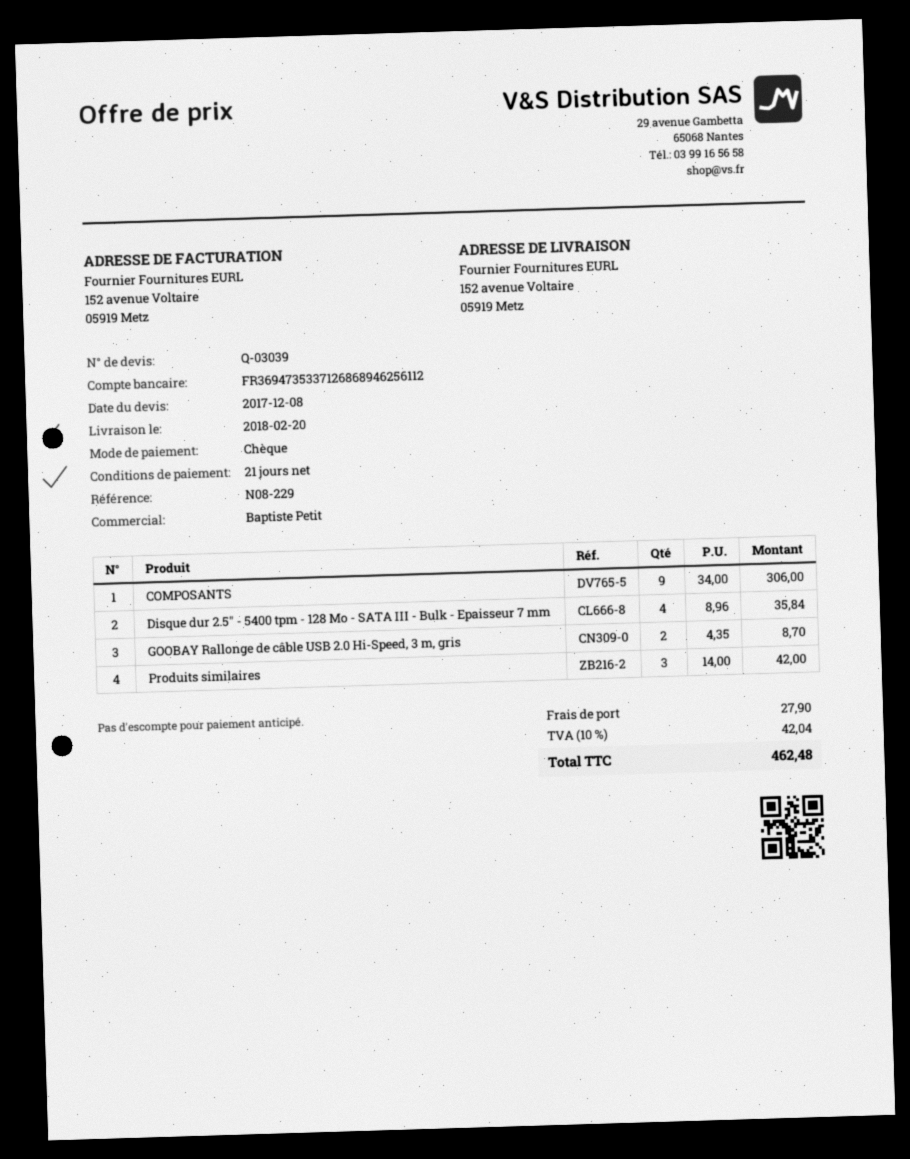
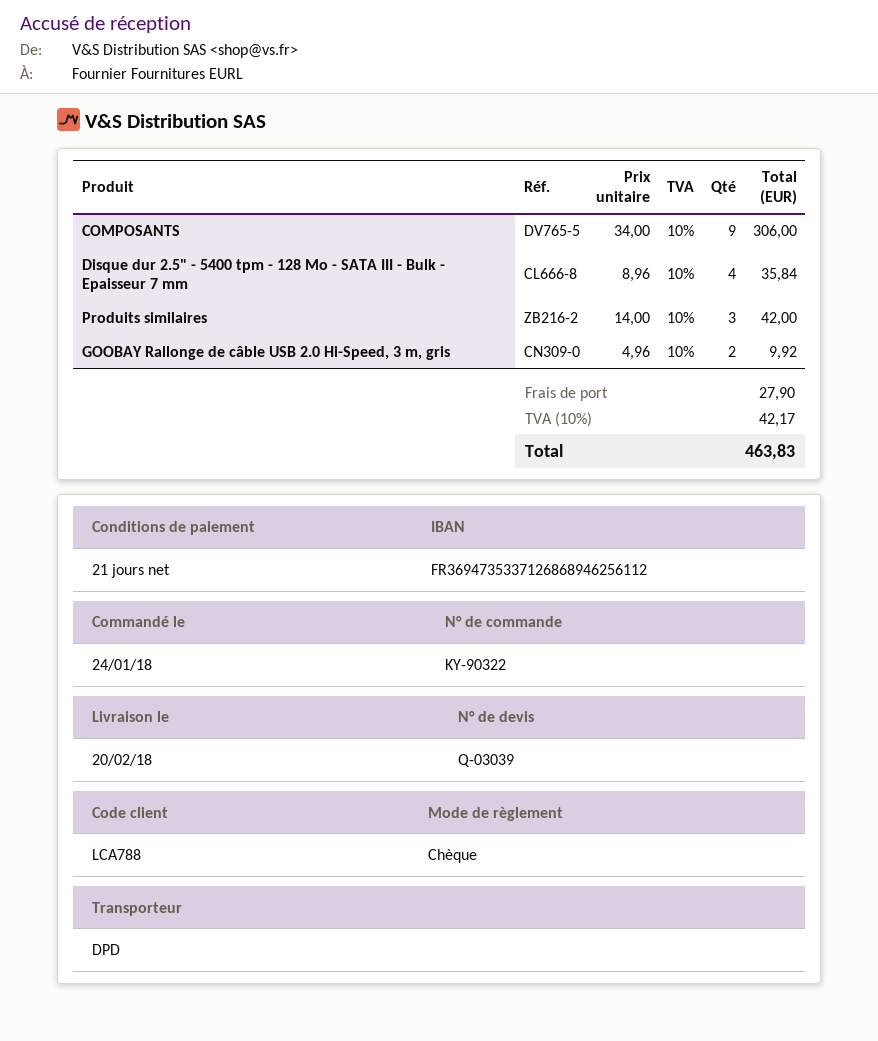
GOOBAY Rallonge de câble USB 2.0 Hi-Speed, 3 m, gris: 2 x 4.35 = 8.70 -> 2 x 4.96 = 9.92
tax: 10% = 42.04 -> 10% = 42.17
total: 462.48 -> 463.83

